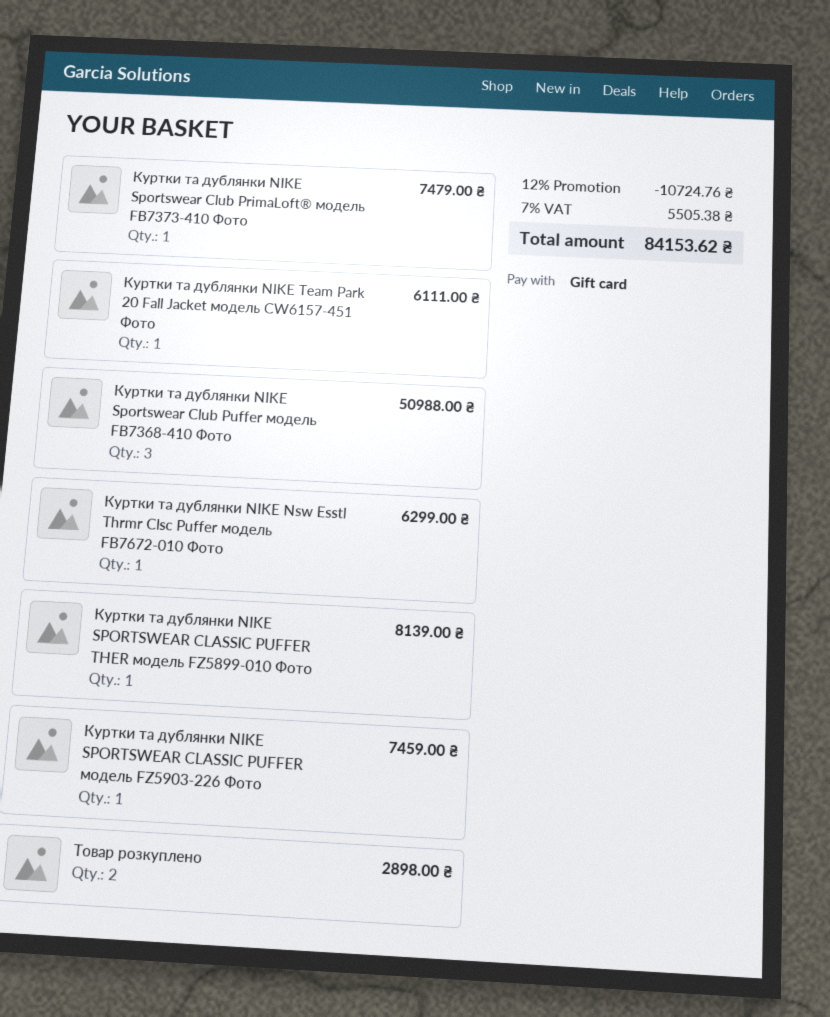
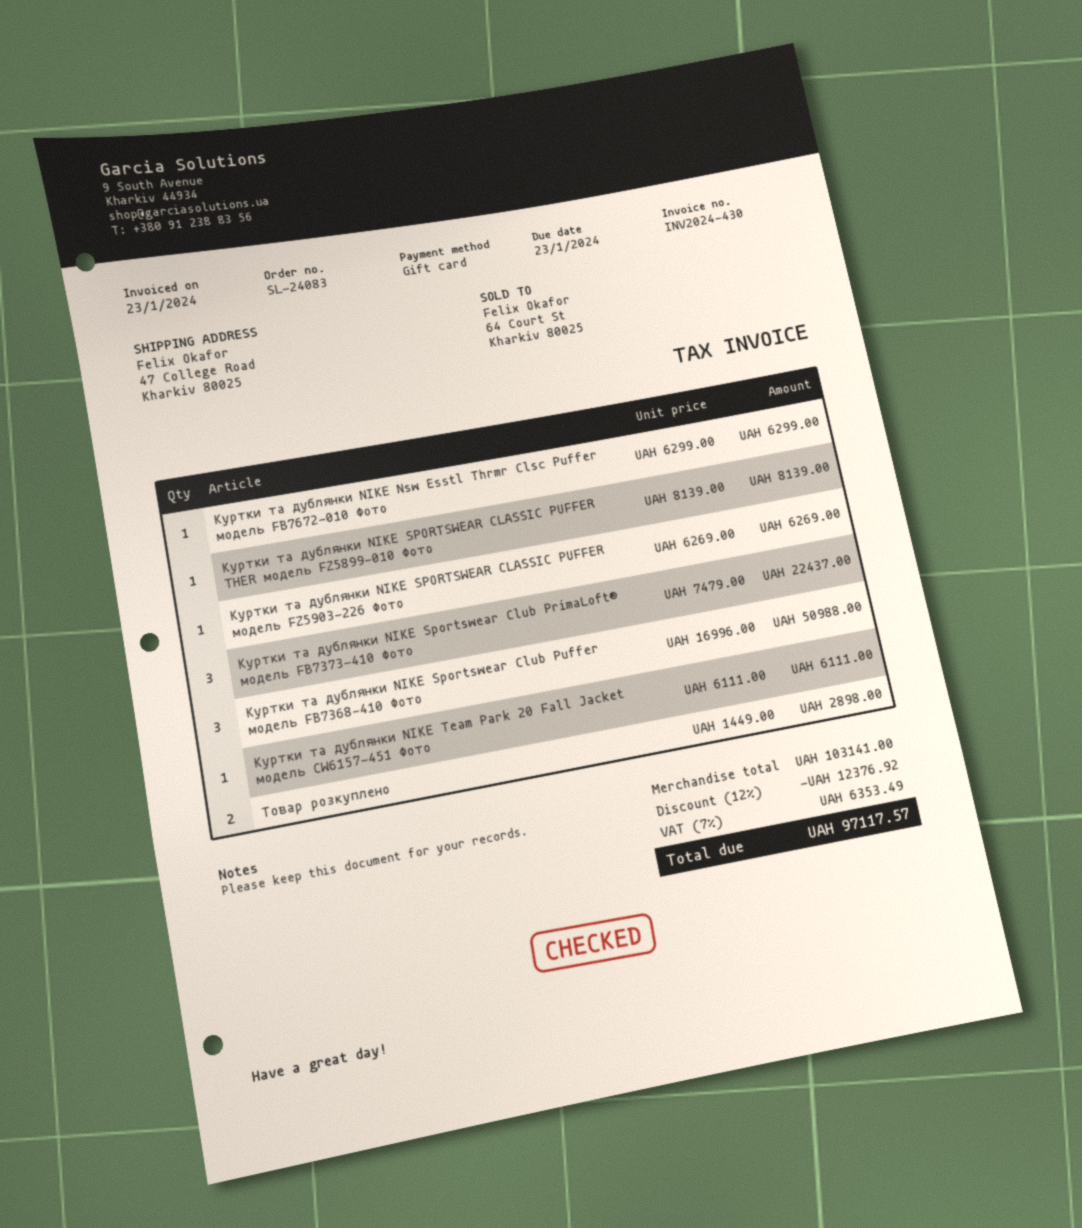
Куртки та дублянки NIKE Sportswear Club PrimaLoft® модель FB7373-410 Фото: 1 for 7479.00 -> 3 for 22437.00
Куртки та дублянки NIKE SPORTSWEAR CLASSIC PUFFER модель FZ5903-226 Фото: 1 for 7459.00 -> 1 for 6269.00
discount: 12% = 10724.76 -> 12% = 12376.92
tax: 7% = 5505.38 -> 7% = 6353.49
total: 84153.62 -> 97117.57

